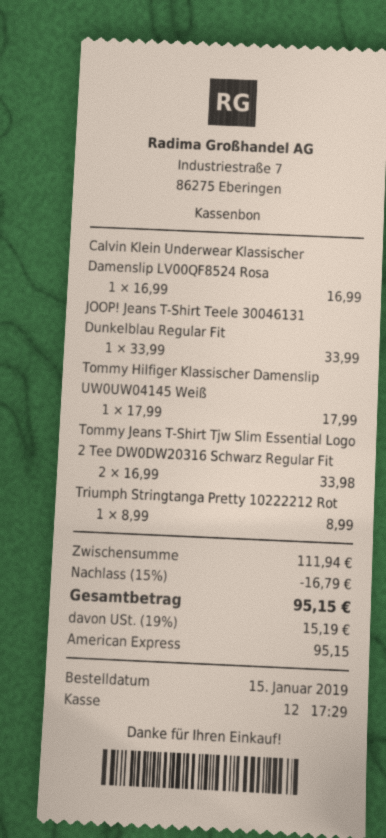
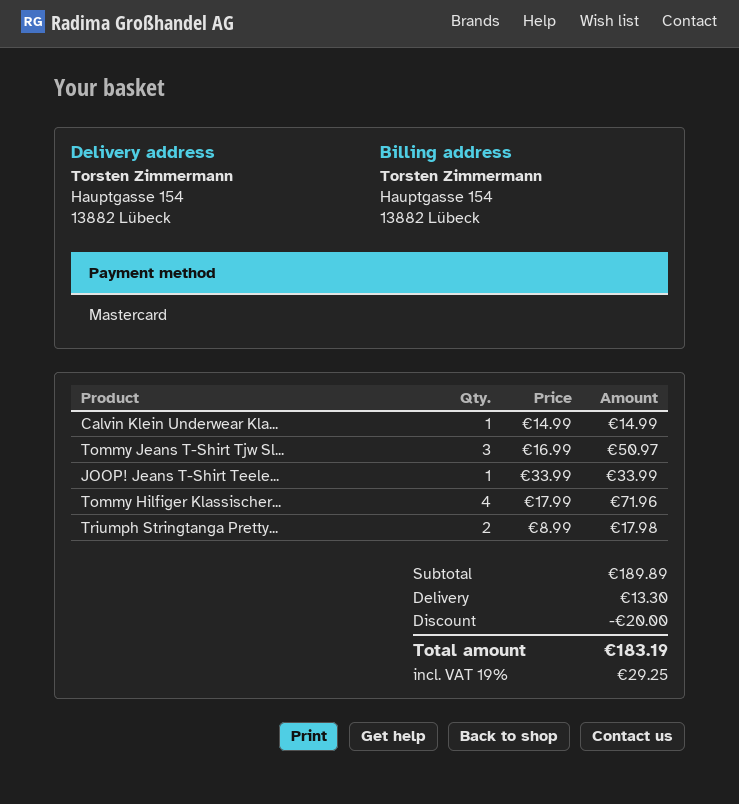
payment method: American Express -> Mastercard
Calvin Klein Underwear Klassischer Damenslip LV00QF8524 Rosa: 1 x 16.99 = 16.99 -> 1 x 14.99 = 14.99
Tommy Hilfiger Klassischer Damenslip UW0UW04145 Weiß: 1 x 17.99 = 17.99 -> 4 x 17.99 = 71.96
Tommy Jeans T-Shirt Tjw Slim Essential Logo 2 Tee DW0DW20316 Schwarz Regular Fit: 2 x 16.99 = 33.98 -> 3 x 16.99 = 50.97
Triumph Stringtanga Pretty 10222212 Rot: 1 x 8.99 = 8.99 -> 2 x 8.99 = 17.98
subtotal: 111.94 -> 189.89
discount: 16.79 -> 20.00
shipping: none -> 13.30
tax: 19% = 15.19 -> 19% = 29.25
total: 95.15 -> 183.19

